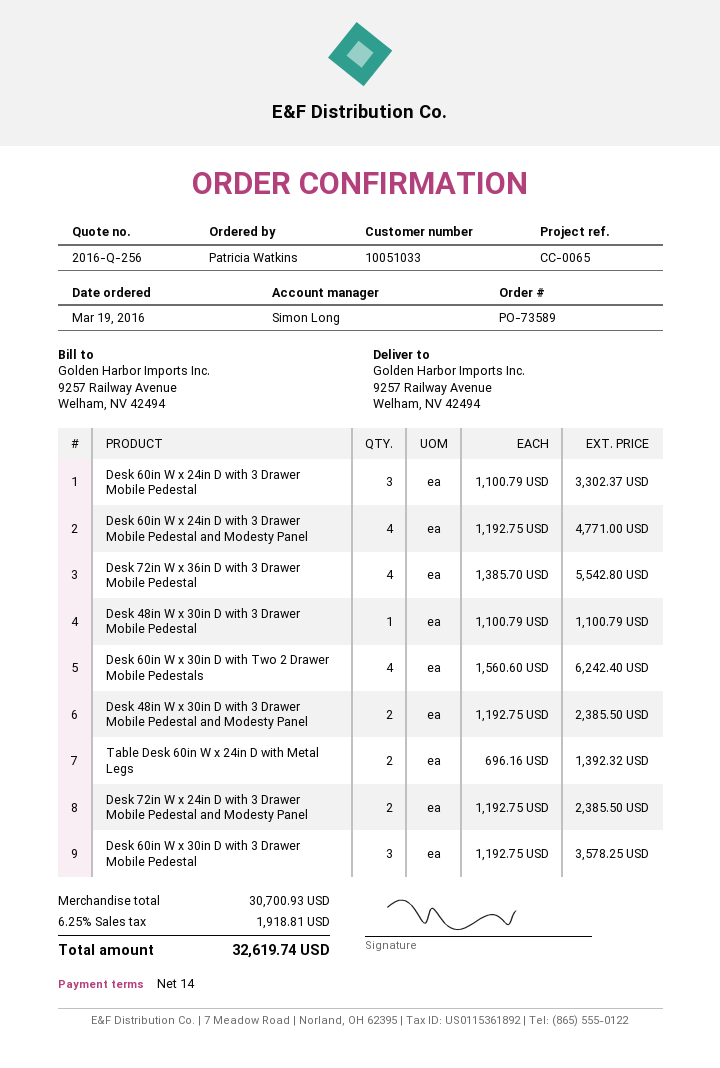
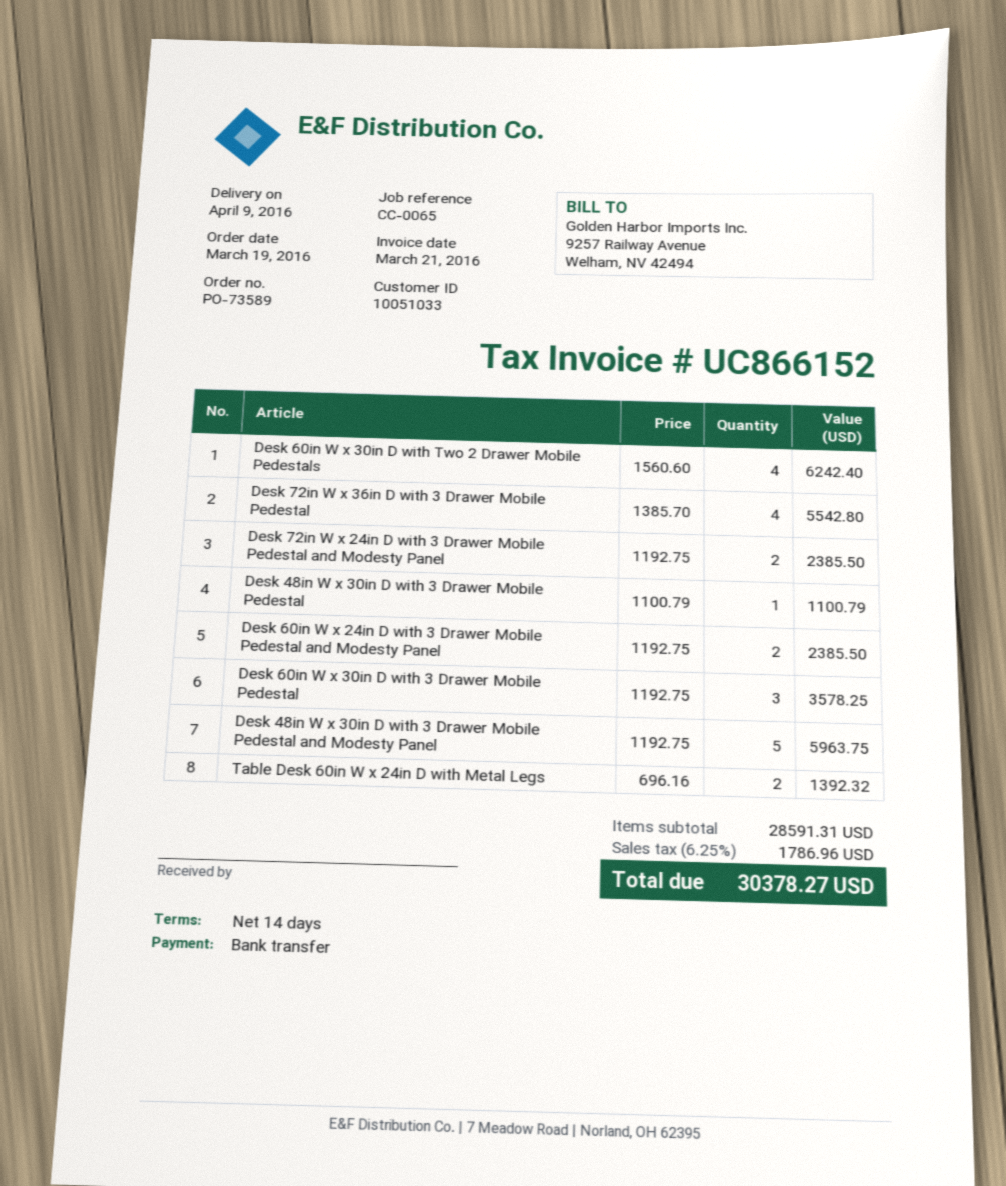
Desk 60in W x 24in D with 3 Drawer Mobile Pedestal: 3 x 1100.79 = 3302.37 -> none
Desk 60in W x 24in D with 3 Drawer Mobile Pedestal and Modesty Panel: 4 x 1192.75 = 4771.00 -> 2 x 1192.75 = 2385.50
Desk 48in W x 30in D with 3 Drawer Mobile Pedestal and Modesty Panel: 2 x 1192.75 = 2385.50 -> 5 x 1192.75 = 5963.75
subtotal: 30700.93 -> 28591.31
tax: 6.25% = 1918.81 -> 6.25% = 1786.96
total: 32619.74 -> 30378.27

